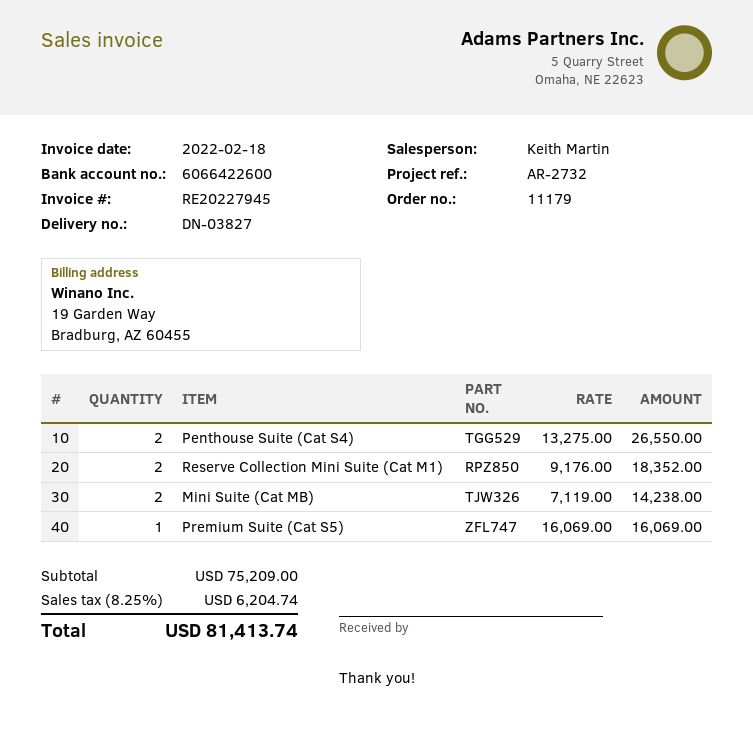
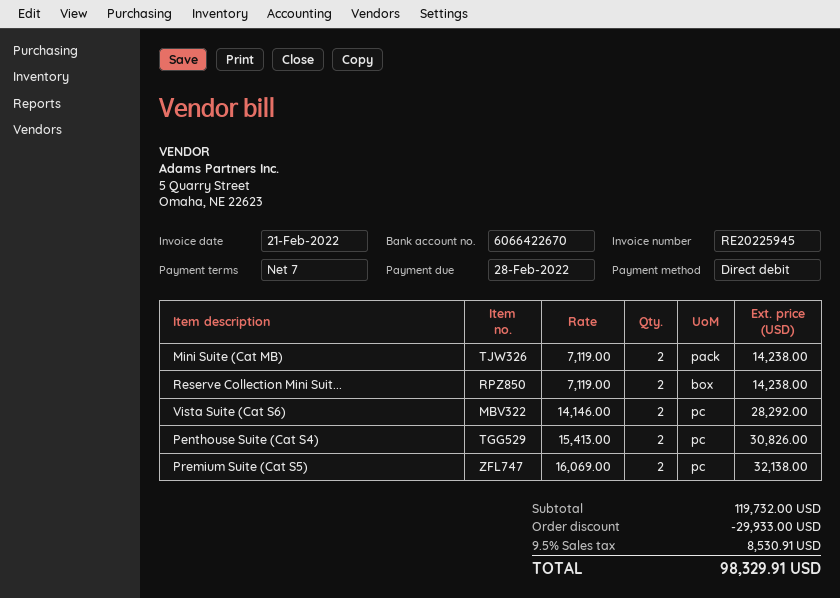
invoice number: RE20227945 -> RE20225945
invoice date: 2022-02-18 -> 2022-02-21
bank account: 6066422600 -> 6066422670
Penthouse Suite (Cat S4): 2 x 13275.00 = 26550.00 -> 2 x 15413.00 = 30826.00
Reserve Collection Mini Suite (Cat M1): 2 x 9176.00 = 18352.00 -> 2 x 7119.00 = 14238.00
Premium Suite (Cat S5): 1 x 16069.00 = 16069.00 -> 2 x 16069.00 = 32138.00
Vista Suite (Cat S6): none -> 2 x 14146.00 = 28292.00
subtotal: 75209.00 -> 119732.00
discount: none -> 29933.00
tax: 8.25% = 6204.74 -> 9.5% = 8530.91
total: 81413.74 -> 98329.91

